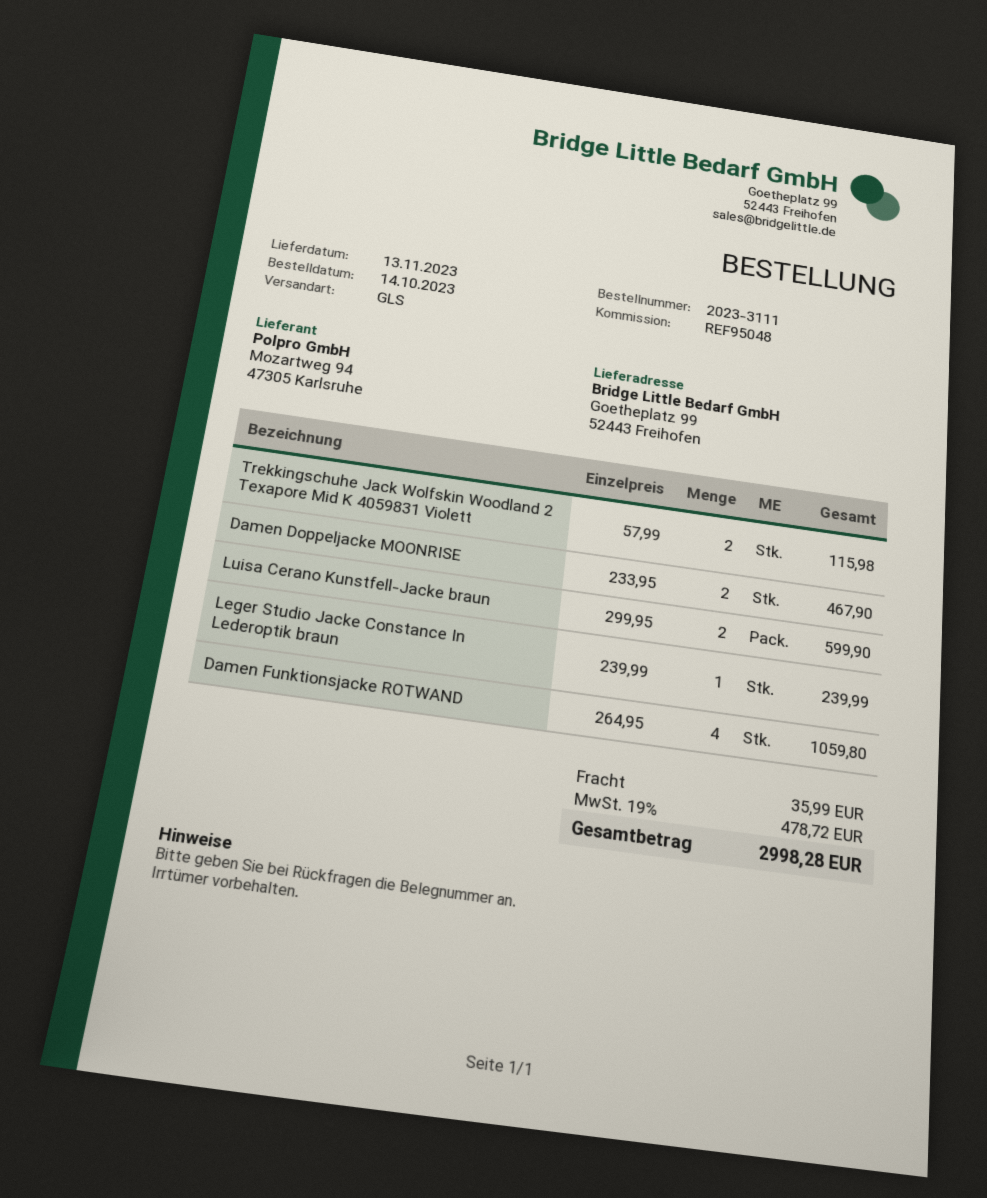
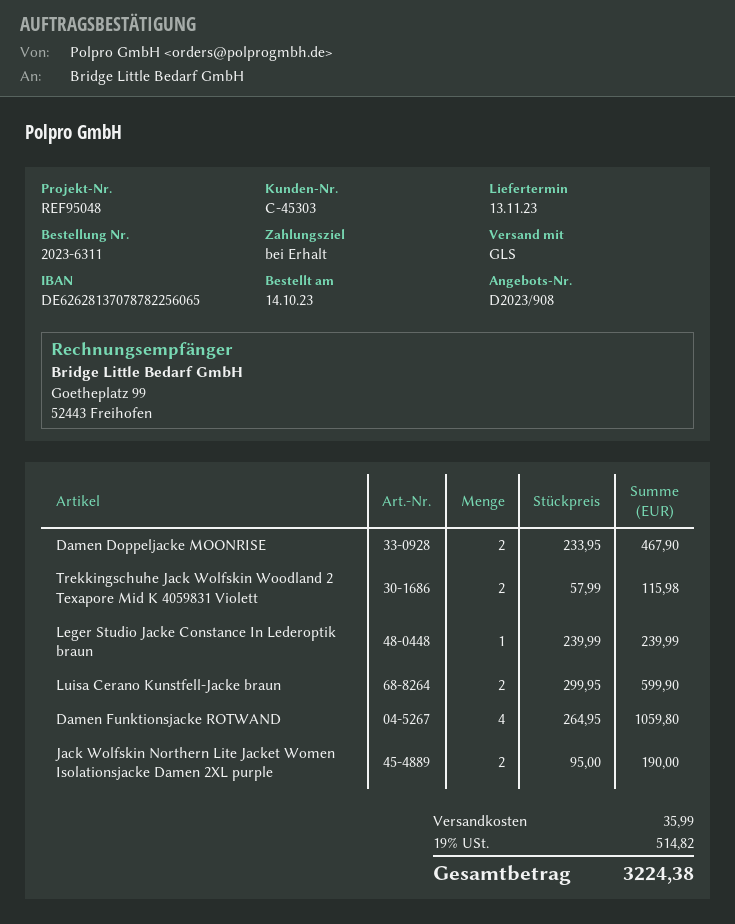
order number: 2023-3111 -> 2023-6311
Jack Wolfskin Northern Lite Jacket Women Isolationsjacke Damen 2XL purple: none -> 2 x 95.00 = 190.00
tax: 19% = 478.72 -> 19% = 514.82
total: 2998.28 -> 3224.38

